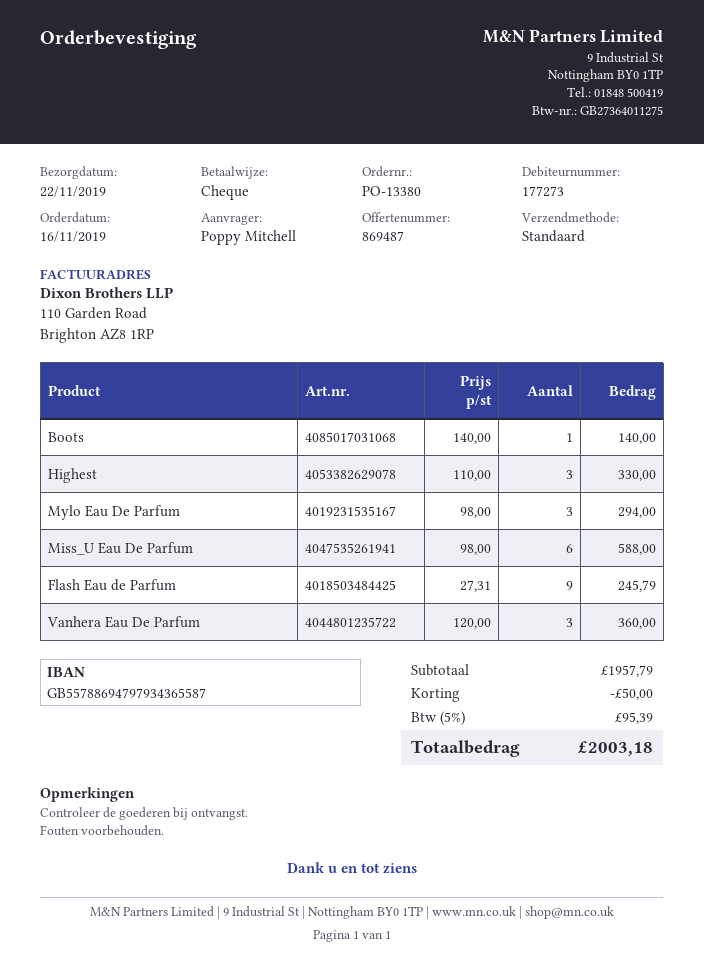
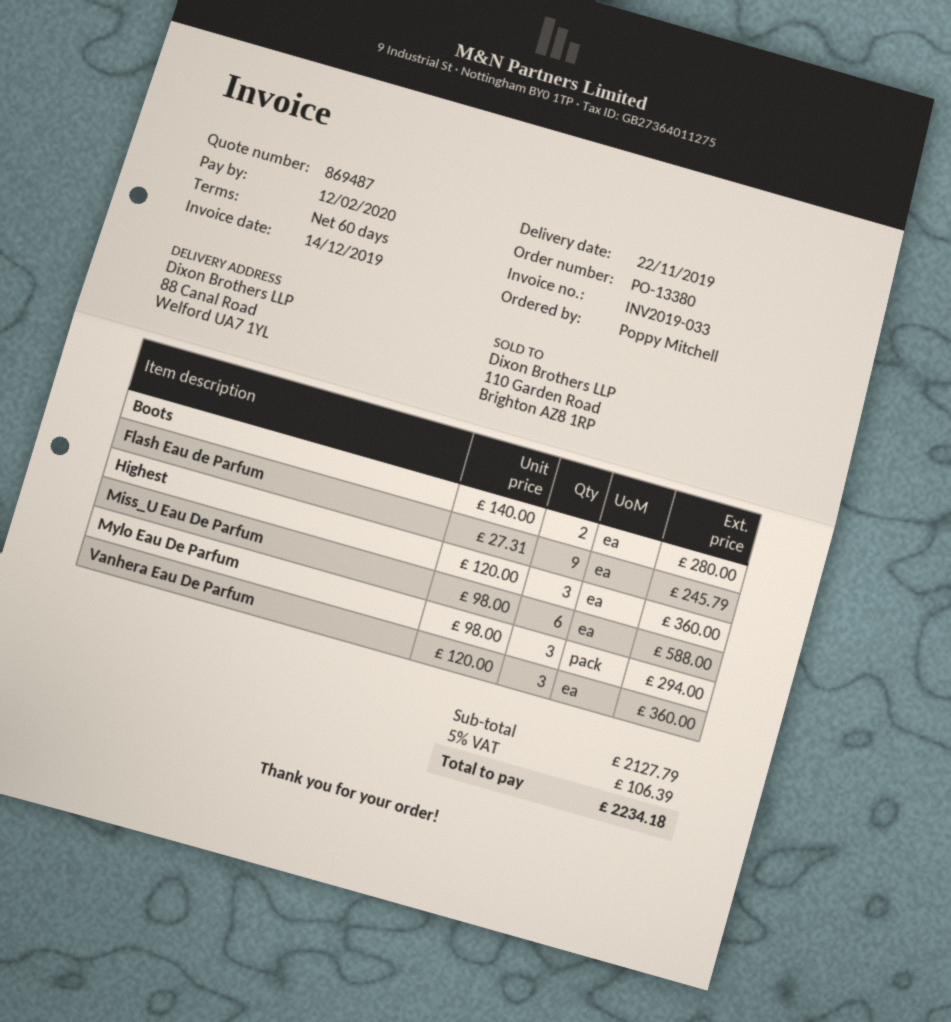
Boots: 1 x 140.00 = 140.00 -> 2 x 140.00 = 280.00
Highest: 3 x 110.00 = 330.00 -> 3 x 120.00 = 360.00
subtotal: 1957.79 -> 2127.79
discount: 50.00 -> none
tax: 5% = 95.39 -> 5% = 106.39
total: 2003.18 -> 2234.18

